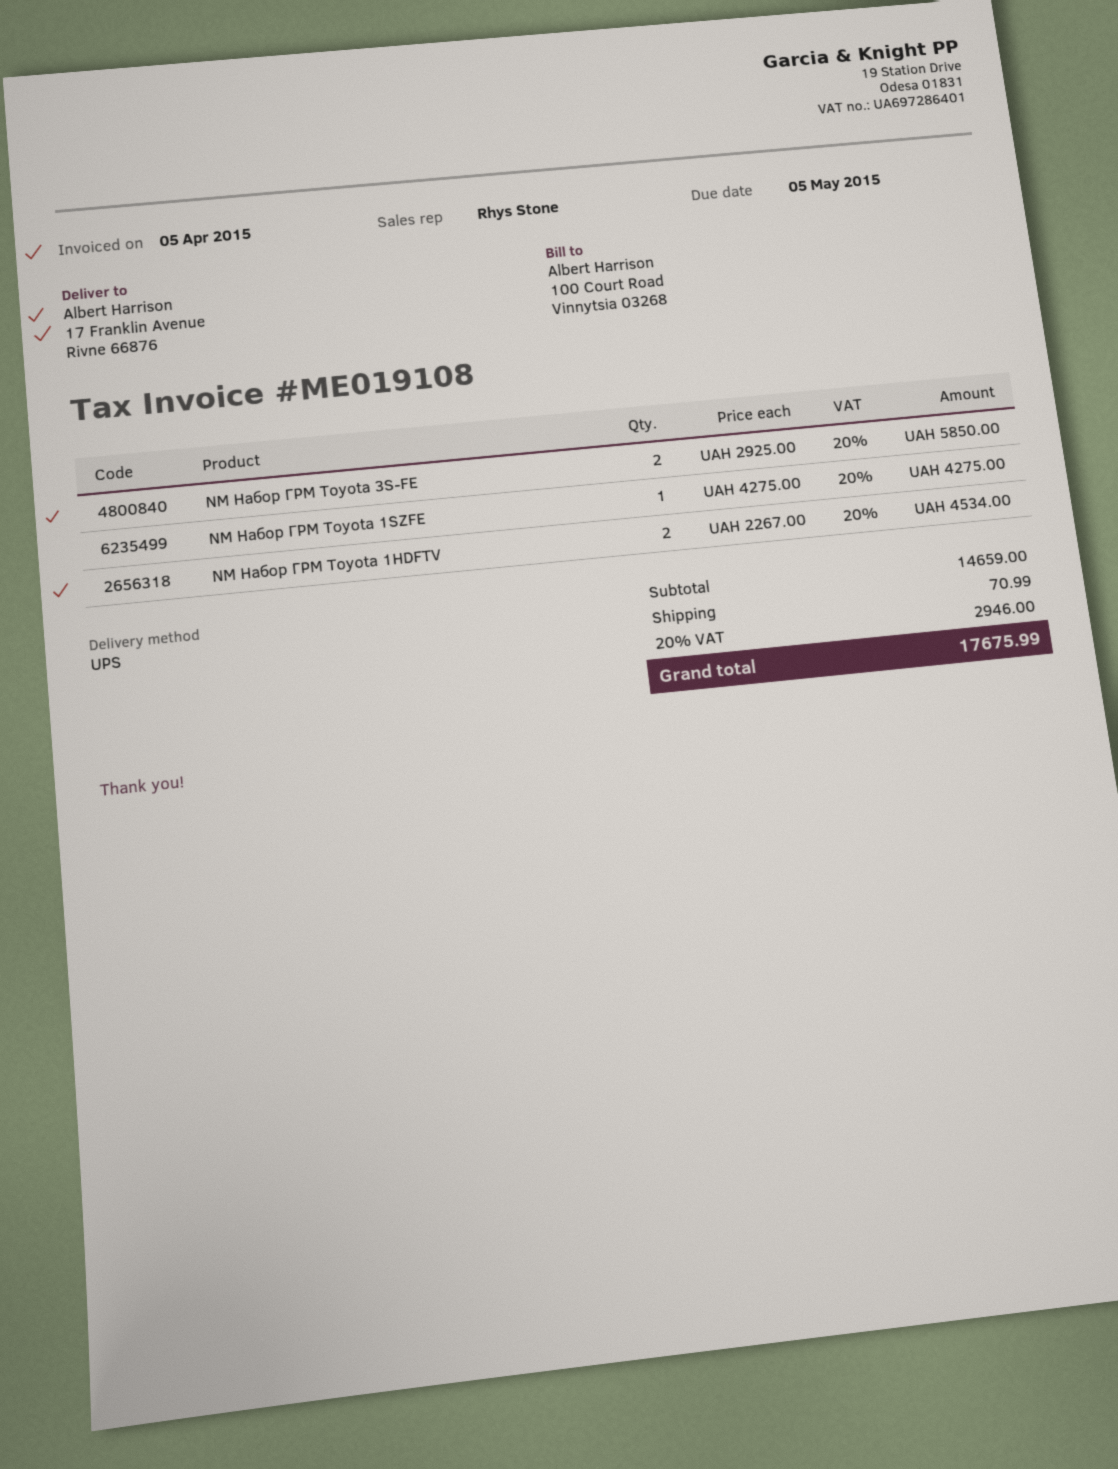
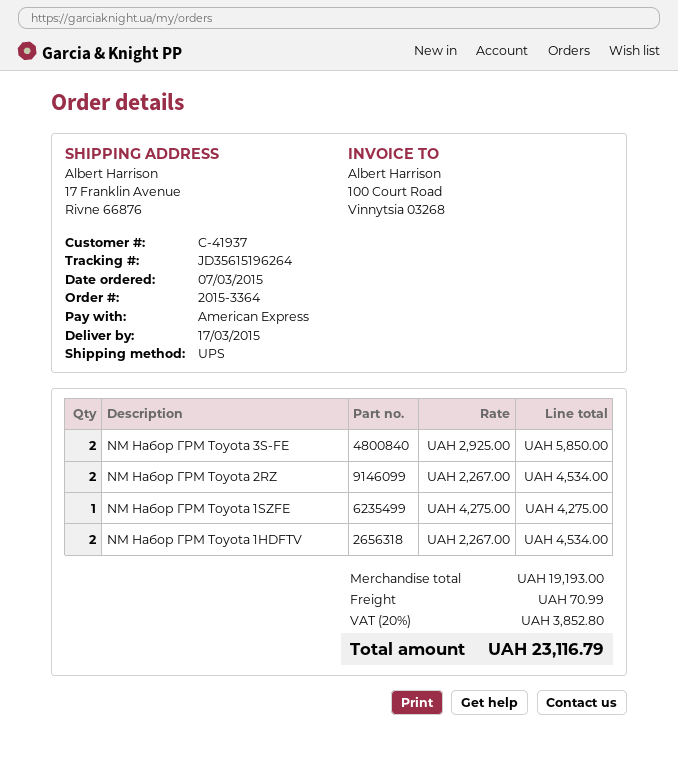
NM Набор ГРМ Toyota 2RZ: none -> 2 x 2267.00 = 4534.00
subtotal: 14659.00 -> 19193.00
tax: 20% = 2946.00 -> 20% = 3852.80
total: 17675.99 -> 23116.79

